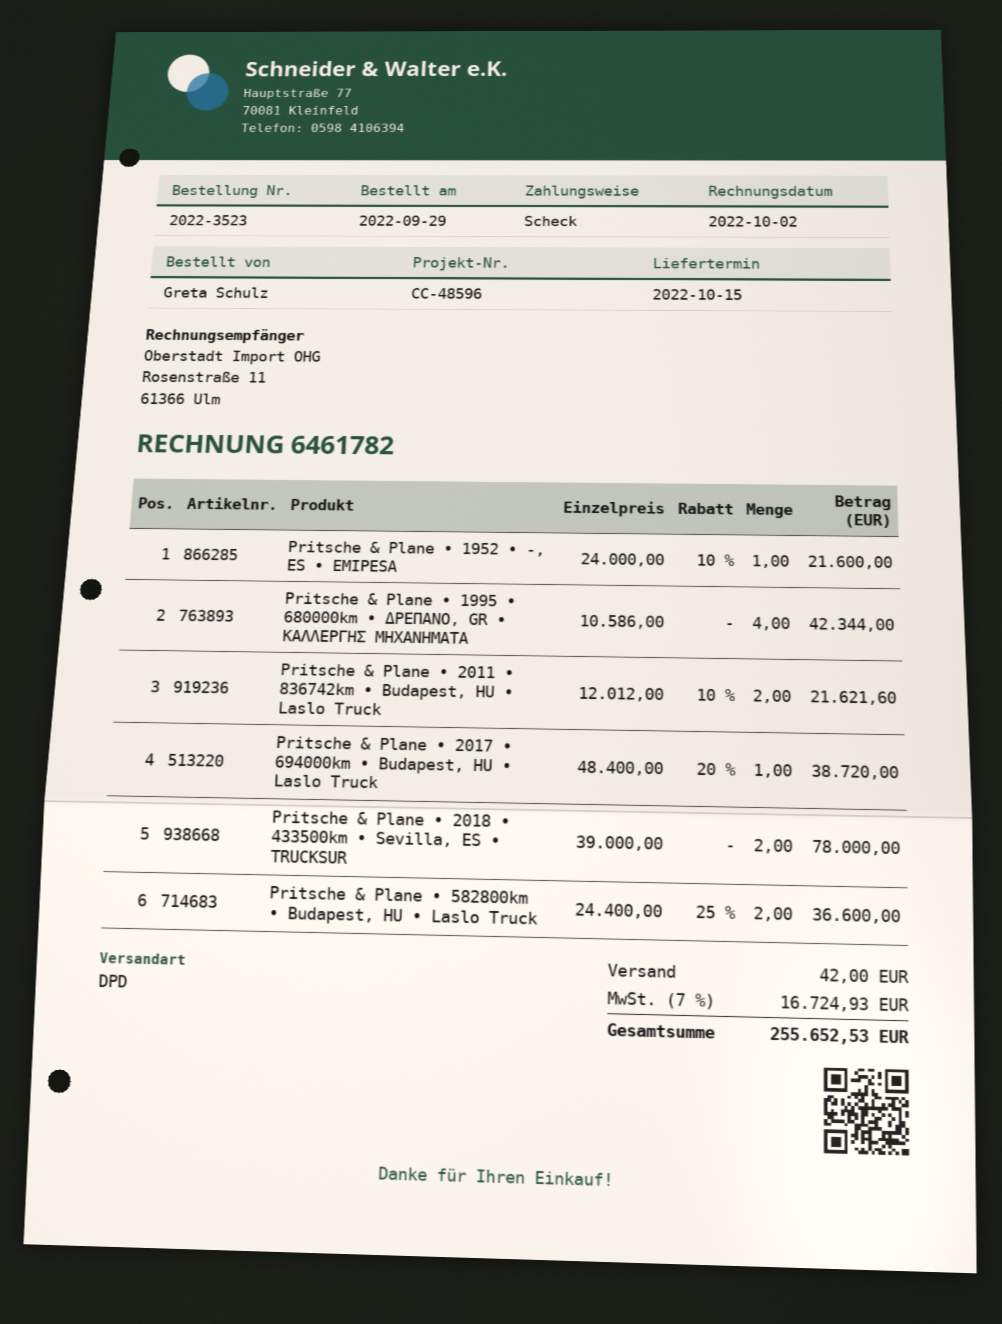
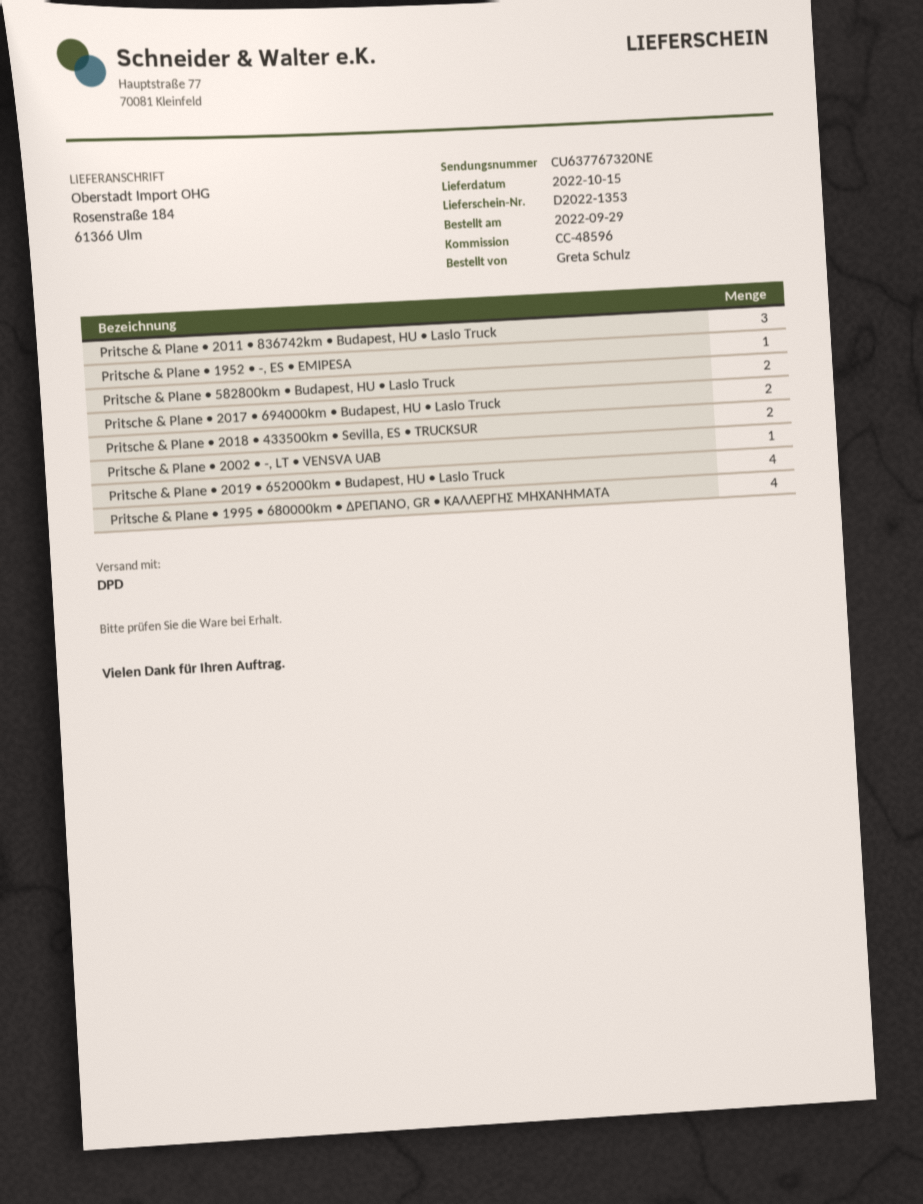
Pritsche & Plane • 2011 • 836742km • Budapest, HU • Laslo Truck: 2 -> 3
Pritsche & Plane • 2017 • 694000km • Budapest, HU • Laslo Truck: 1 -> 2
Pritsche & Plane • 2002 • -, LT • VENSVA UAB: none -> 1
Pritsche & Plane • 2019 • 652000km • Budapest, HU • Laslo Truck: none -> 4

